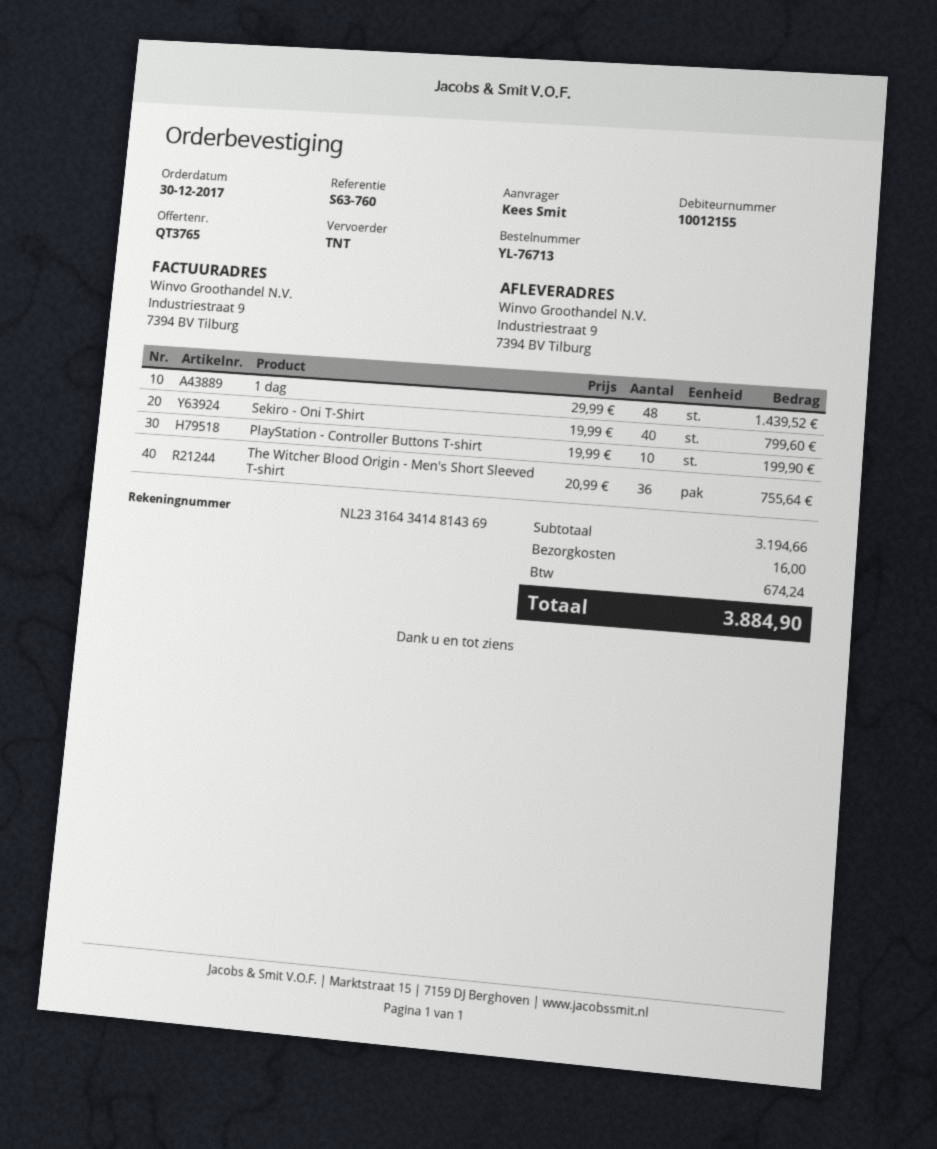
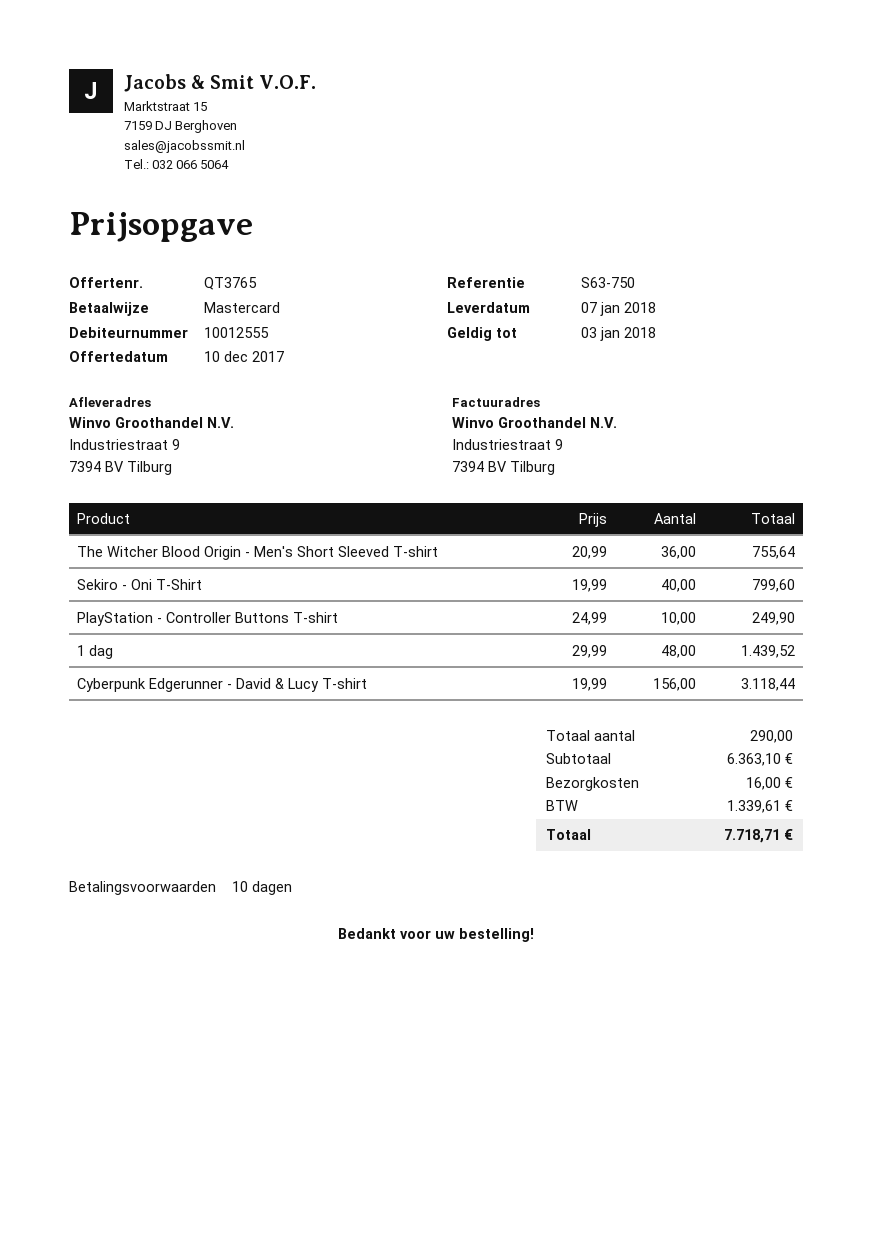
customer number: 10012155 -> 10012555
reference: S63-760 -> S63-750
PlayStation - Controller Buttons T-shirt: 10 x 19.99 = 199.90 -> 10 x 24.99 = 249.90
Cyberpunk Edgerunner - David & Lucy T-shirt: none -> 156 x 19.99 = 3118.44
subtotal: 3194.66 -> 6363.10
tax: 674.24 -> 1339.61
total: 3884.90 -> 7718.71

